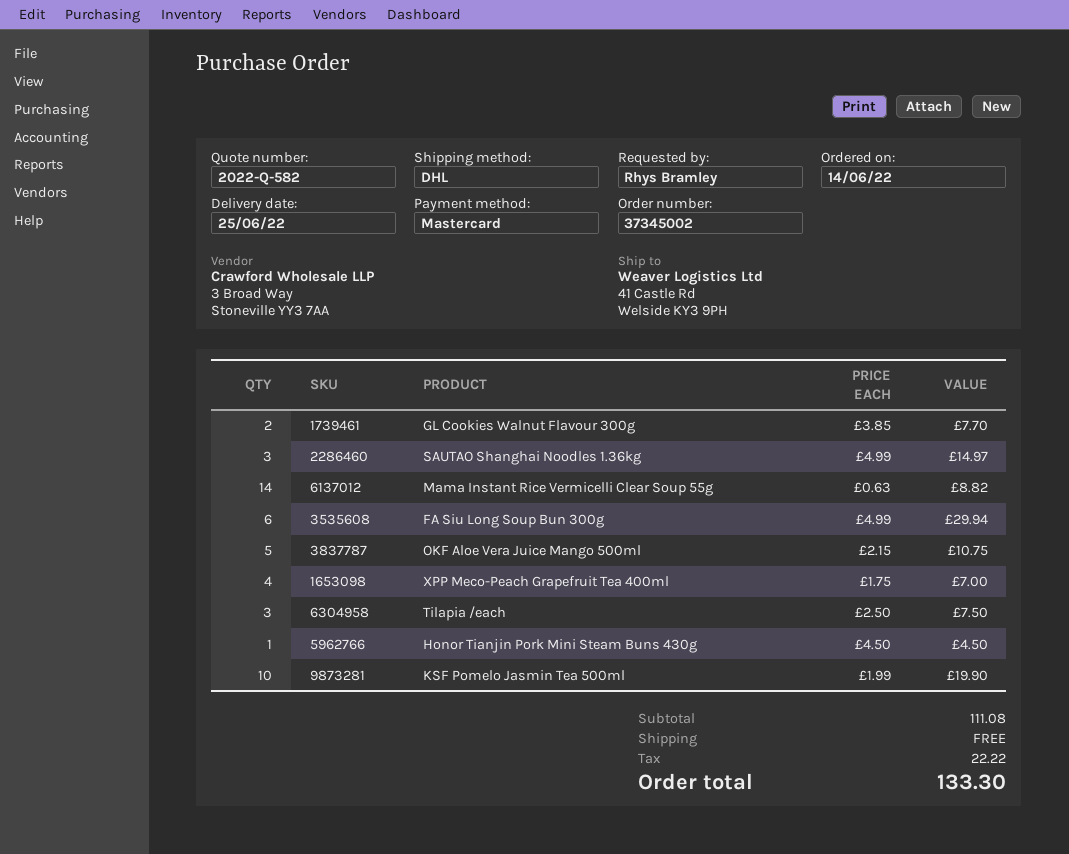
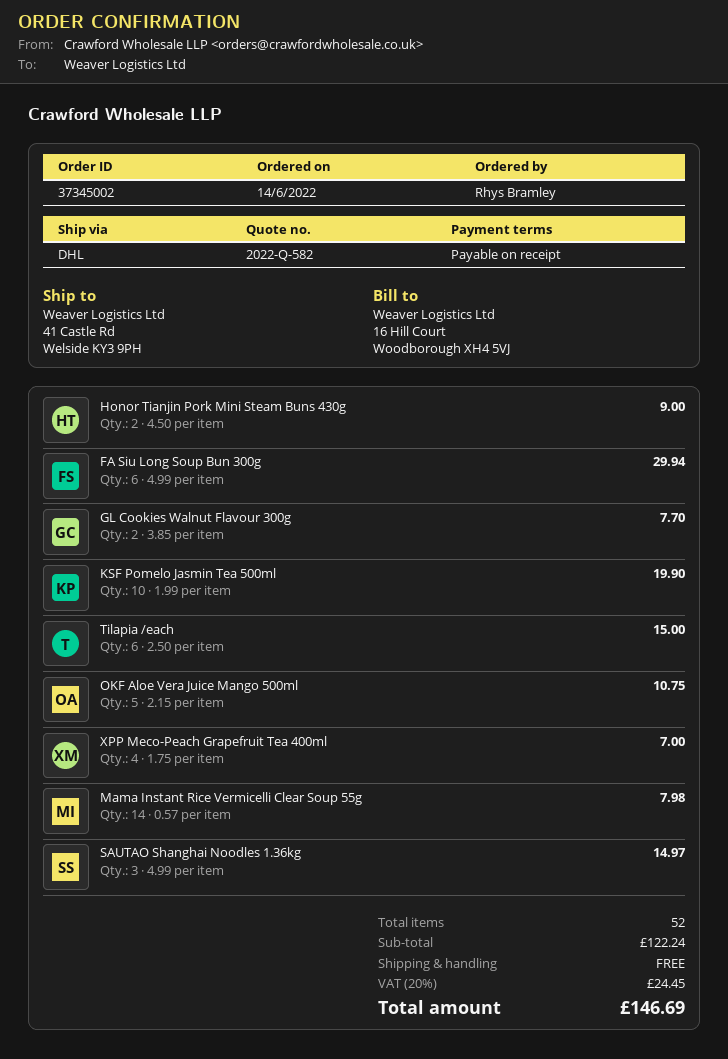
Mama Instant Rice Vermicelli Clear Soup 55g: 14 x 0.63 = 8.82 -> 14 x 0.57 = 7.98
Tilapia /each: 3 x 2.50 = 7.50 -> 6 x 2.50 = 15.00
Honor Tianjin Pork Mini Steam Buns 430g: 1 x 4.50 = 4.50 -> 2 x 4.50 = 9.00
subtotal: 111.08 -> 122.24
tax: 22.22 -> 24.45
total: 133.30 -> 146.69

